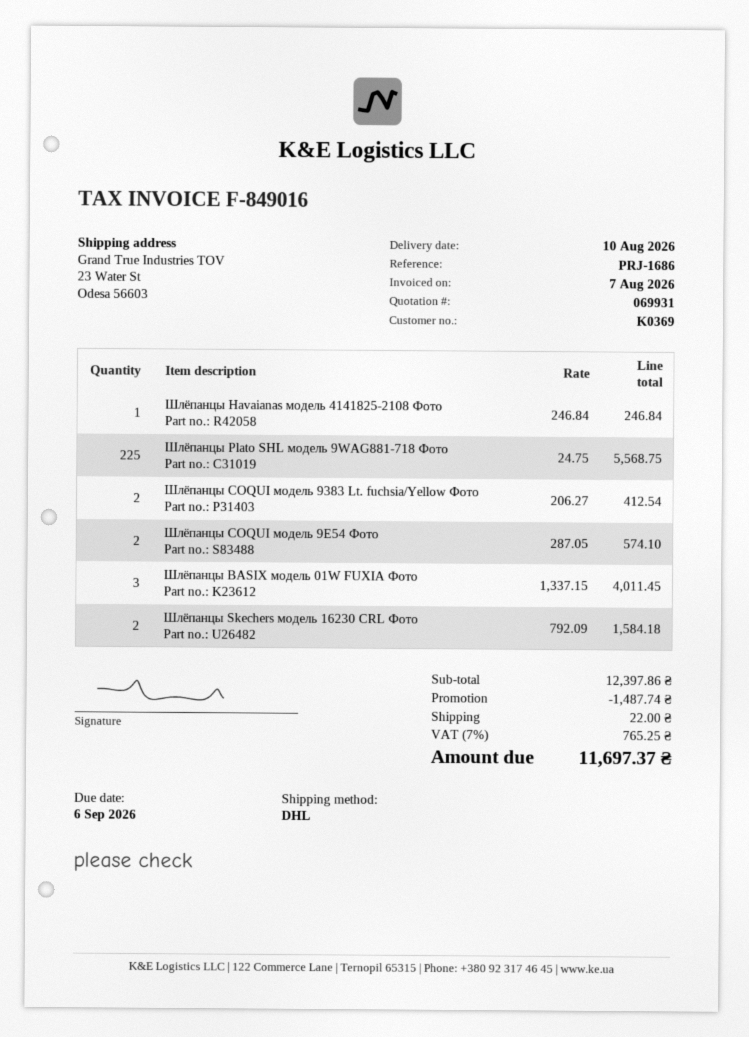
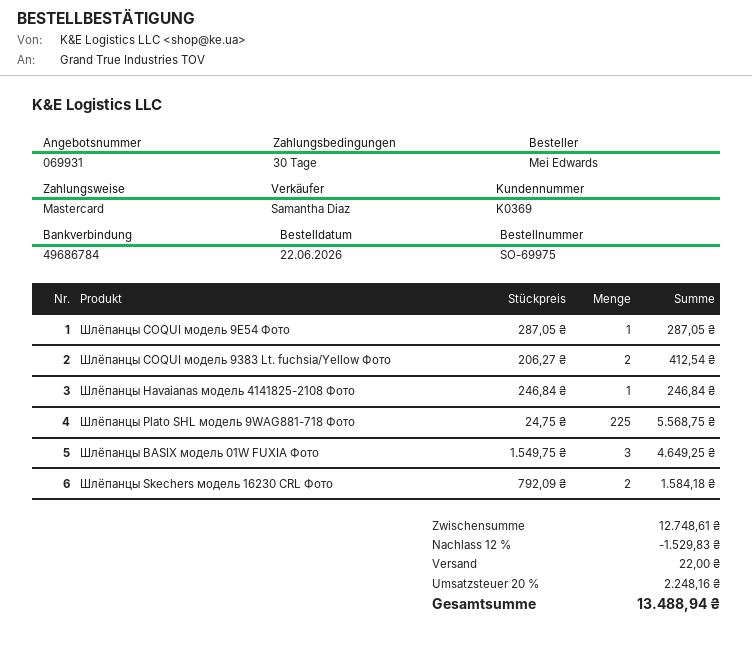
Шлёпанцы COQUI модель 9E54 Фото: 2 x 287.05 = 574.10 -> 1 x 287.05 = 287.05
Шлёпанцы BASIX модель 01W FUXIA Фото: 3 x 1337.15 = 4011.45 -> 3 x 1549.75 = 4649.25
subtotal: 12397.86 -> 12748.61
discount: 1487.74 -> 1529.83
tax: 7% = 765.25 -> 20% = 2248.16
total: 11697.37 -> 13488.94

